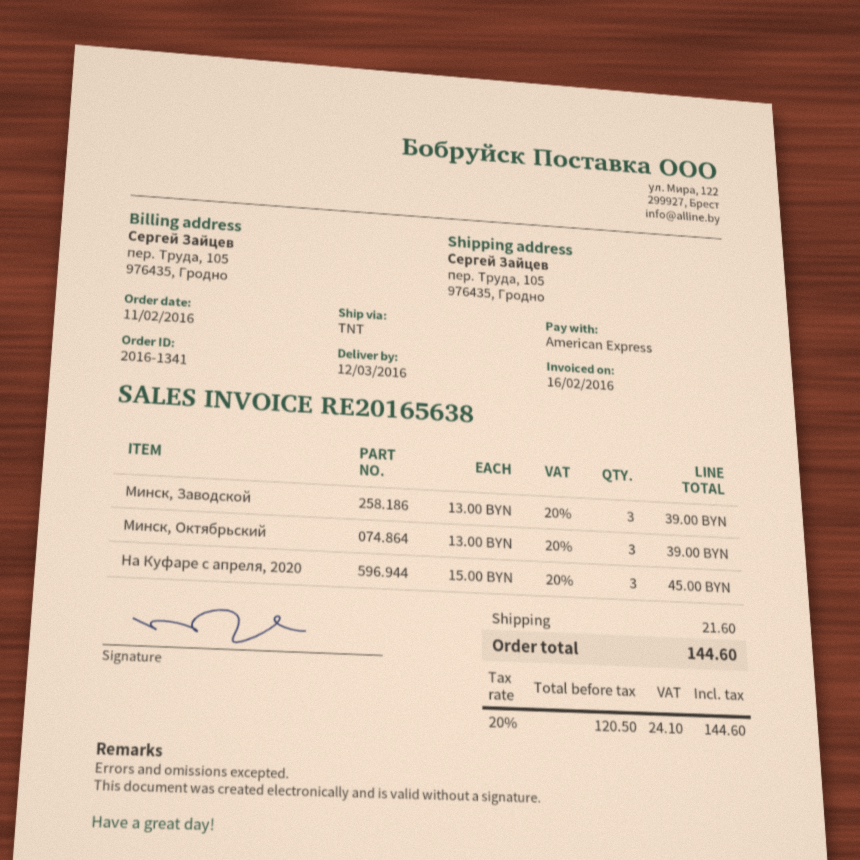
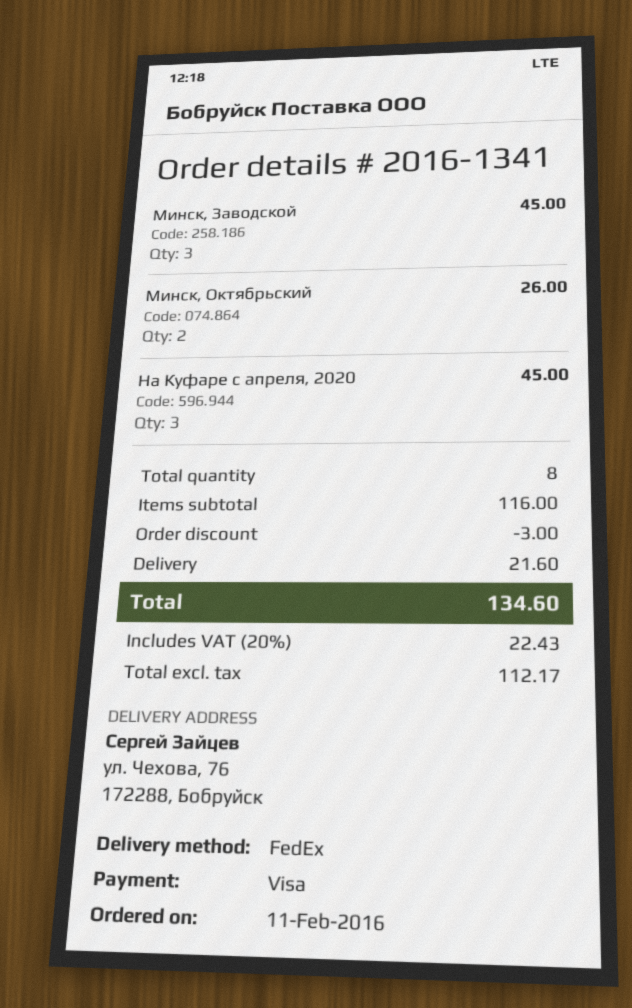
payment method: American Express -> Visa
shipping method: TNT -> FedEx
ship to: пер. Труда, 105, 976435, Гродно -> ул. Чехова, 76, 172288, Бобруйск
Минск, Заводской: 3 for 39.00 -> 3 for 45.00
Минск, Октябрьский: 3 for 39.00 -> 2 for 26.00
discount: none -> 3.00
net: 120.50 -> 112.17
tax: 20% = 24.10 -> 20% = 22.43
total: 144.60 -> 134.60

